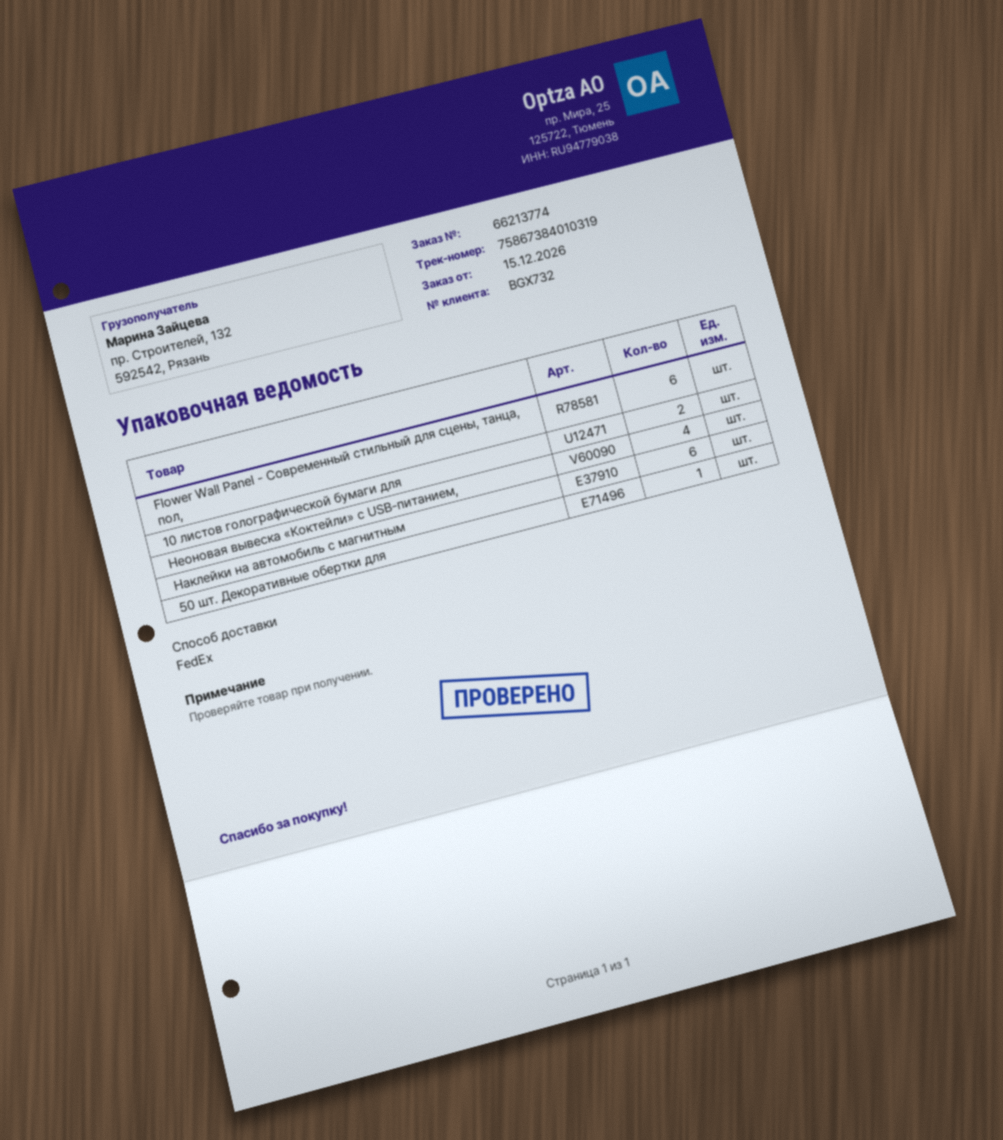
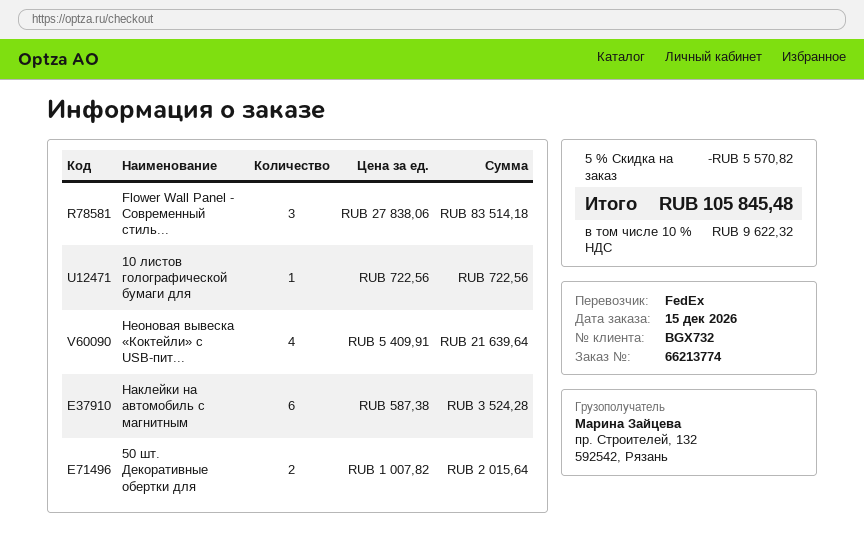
Flower Wall Panel - Современный стильный для сцены, танца, пол,: 6 -> 3
10 листов голографической бумаги для: 2 -> 1
50 шт. Декоративные обертки для: 1 -> 2

